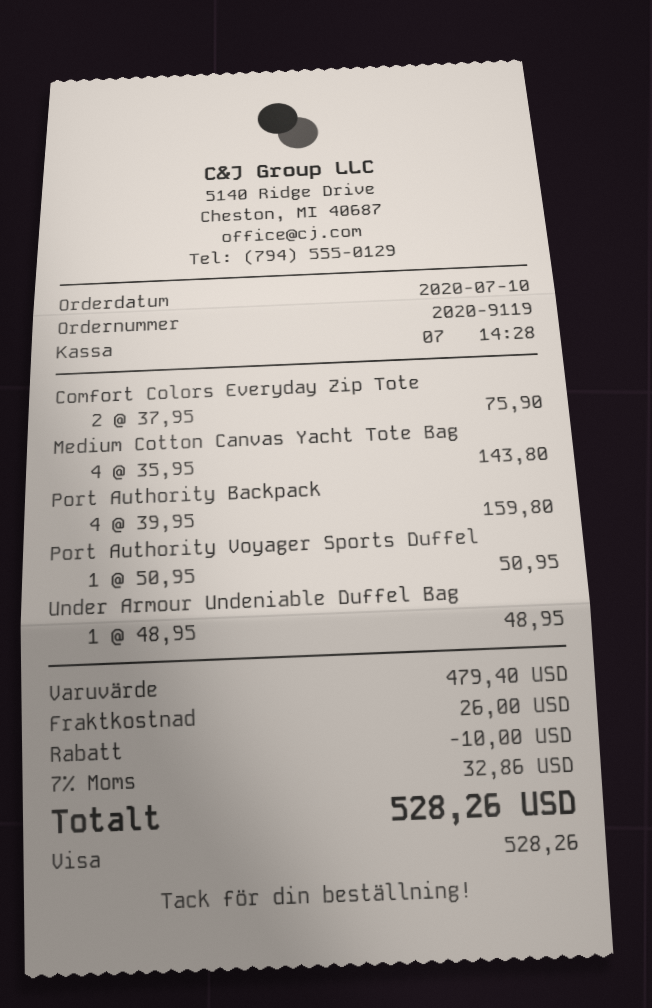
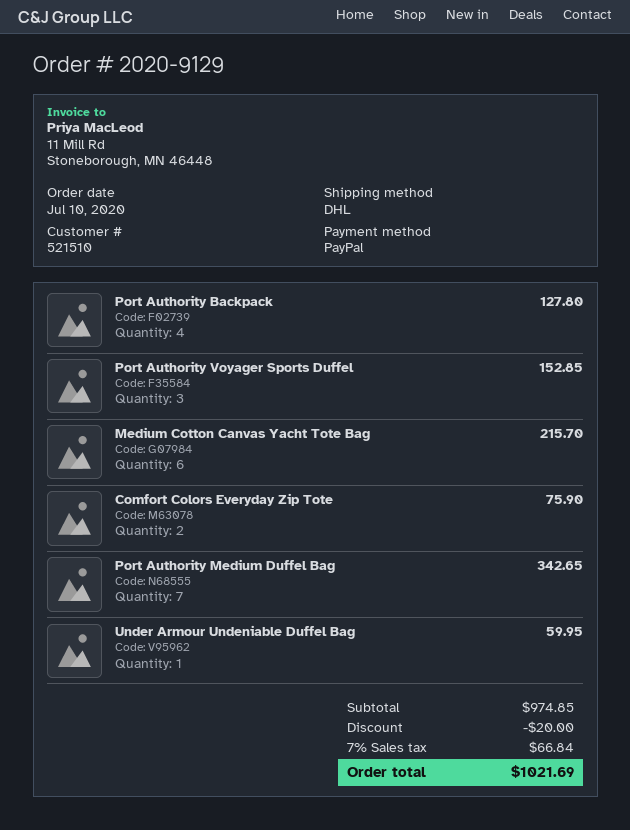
order number: 2020-9119 -> 2020-9129
payment method: Visa -> PayPal
Medium Cotton Canvas Yacht Tote Bag: 4 for 143.80 -> 6 for 215.70
Port Authority Backpack: 4 for 159.80 -> 4 for 127.80
Port Authority Voyager Sports Duffel: 1 for 50.95 -> 3 for 152.85
Under Armour Undeniable Duffel Bag: 1 for 48.95 -> 1 for 59.95
Port Authority Medium Duffel Bag: none -> 7 for 342.65
subtotal: 479.40 -> 974.85
discount: 10.00 -> 20.00
shipping: 26.00 -> none
tax: 7% = 32.86 -> 7% = 66.84
total: 528.26 -> 1021.69

